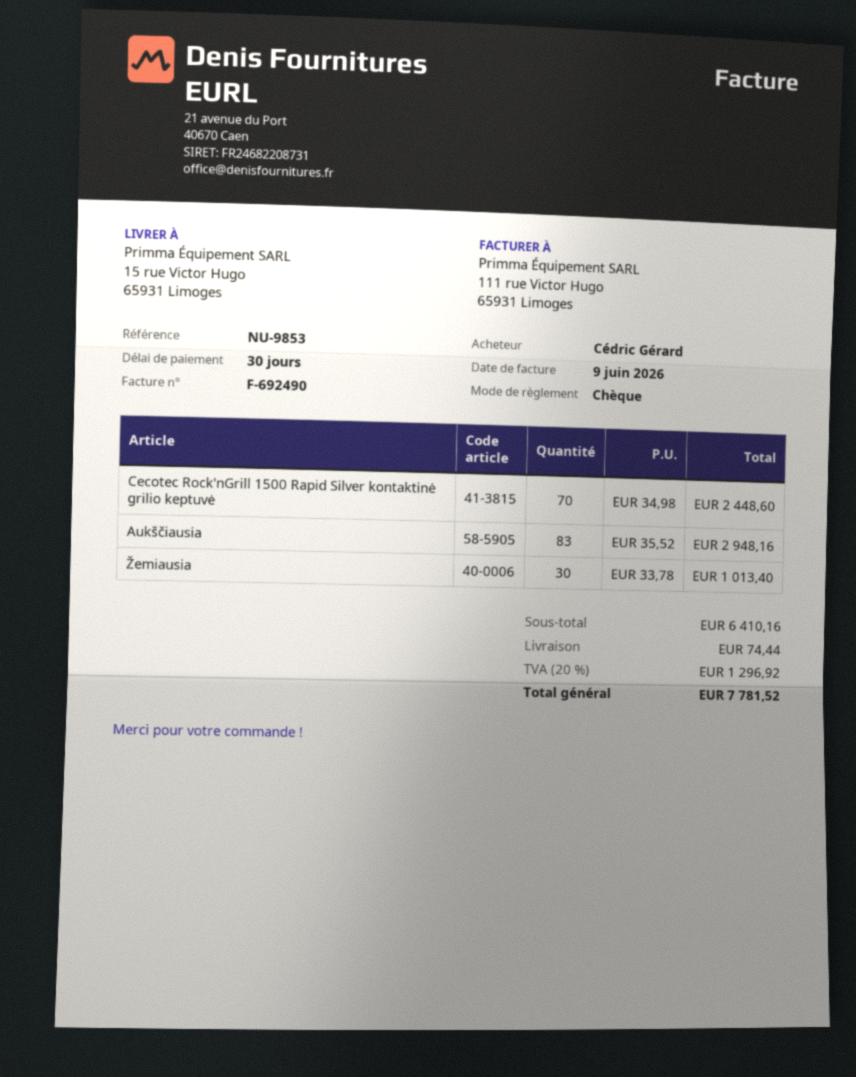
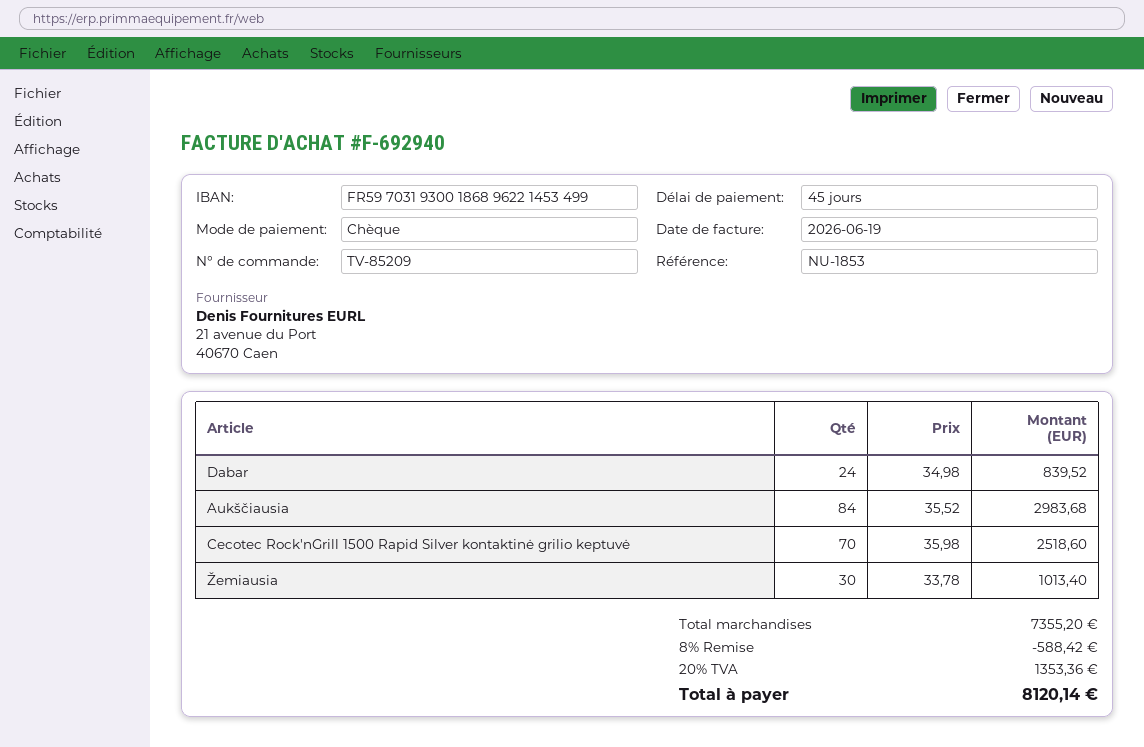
invoice number: F-692490 -> F-692940
invoice date: 2026-06-09 -> 2026-06-19
payment terms: 30 days -> 45 days
reference: NU-9853 -> NU-1853
Cecotec Rock'nGrill 1500 Rapid Silver kontaktinė grilio keptuvė: 70 x 34.98 = 2448.60 -> 70 x 35.98 = 2518.60
Aukščiausia: 83 x 35.52 = 2948.16 -> 84 x 35.52 = 2983.68
Dabar: none -> 24 x 34.98 = 839.52
subtotal: 6410.16 -> 7355.20
discount: none -> 8% = 588.42
shipping: 74.44 -> none
tax: 20% = 1296.92 -> 20% = 1353.36
total: 7781.52 -> 8120.14

